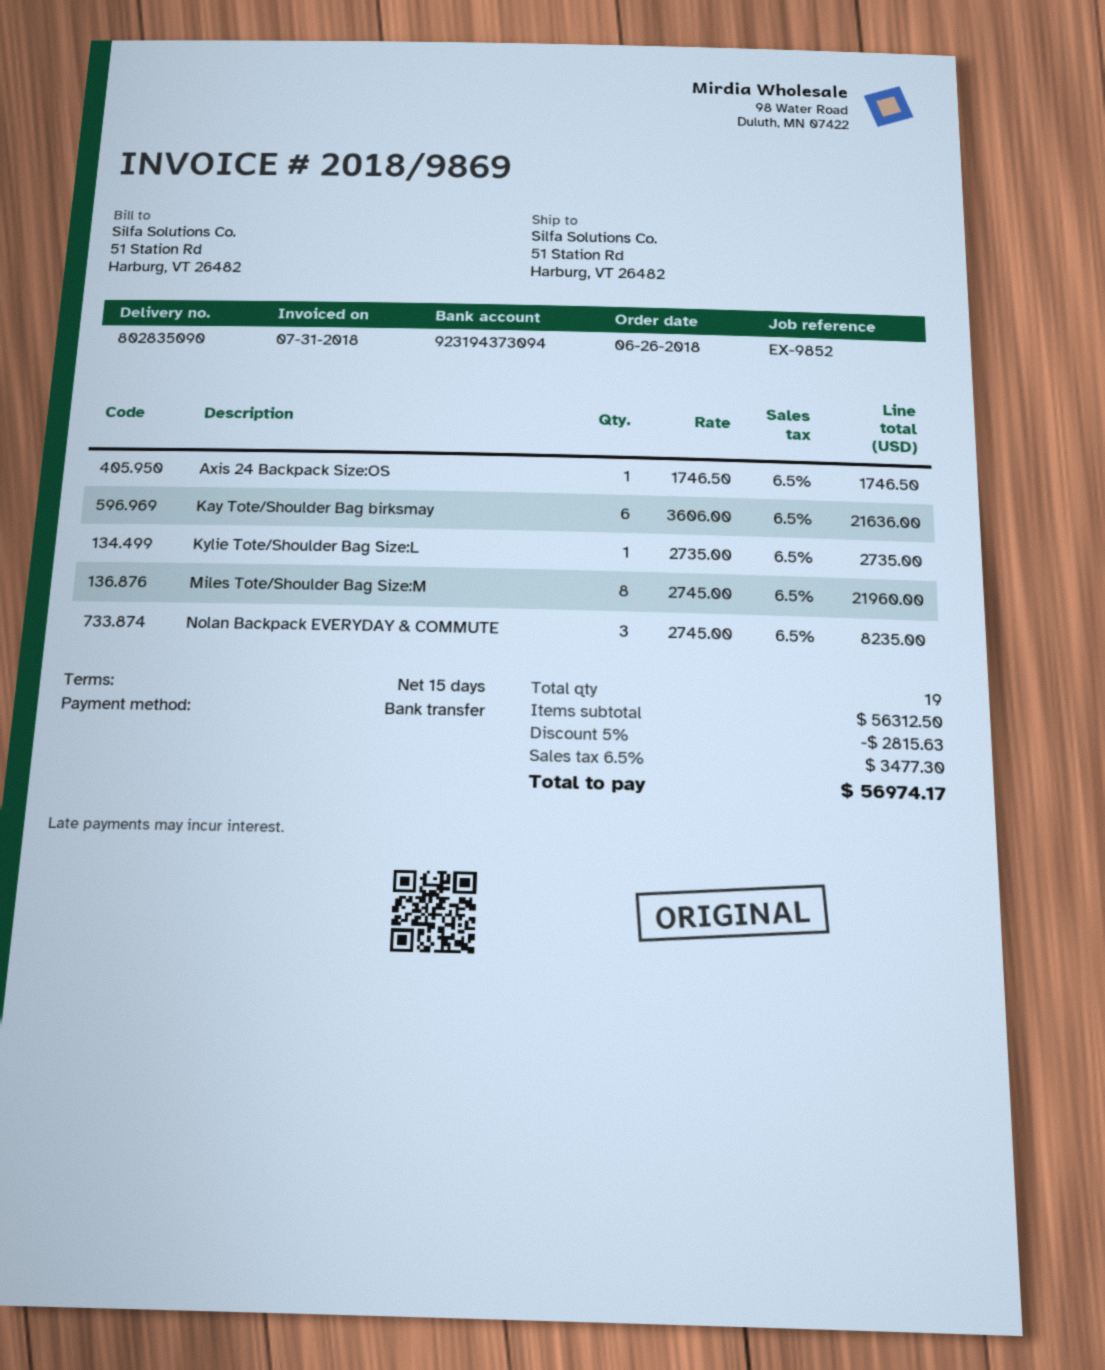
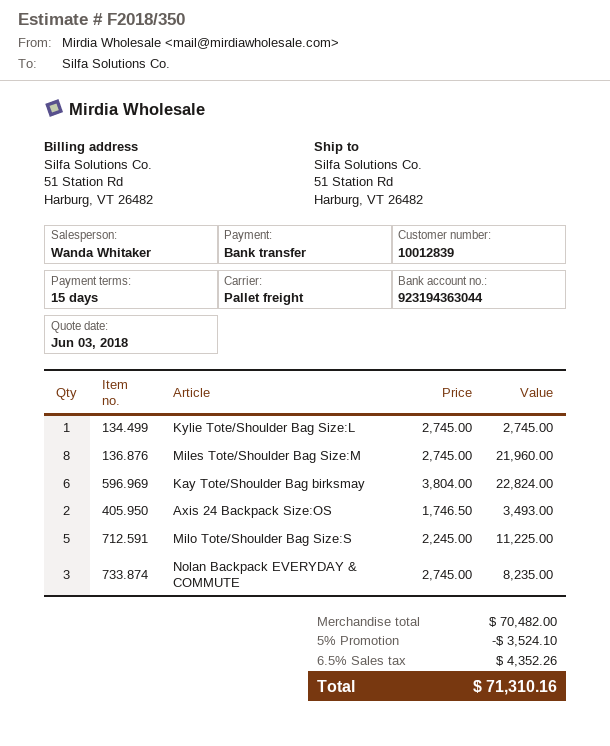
bank account: 923194373094 -> 923194363044
Axis 24 Backpack Size:OS: 1 x 1746.50 = 1746.50 -> 2 x 1746.50 = 3493.00
Kay Tote/Shoulder Bag birksmay: 6 x 3606.00 = 21636.00 -> 6 x 3804.00 = 22824.00
Kylie Tote/Shoulder Bag Size:L: 1 x 2735.00 = 2735.00 -> 1 x 2745.00 = 2745.00
Milo Tote/Shoulder Bag Size:S: none -> 5 x 2245.00 = 11225.00
subtotal: 56312.50 -> 70482.00
discount: 5% = 2815.63 -> 5% = 3524.10
tax: 6.5% = 3477.30 -> 6.5% = 4352.26
total: 56974.17 -> 71310.16

